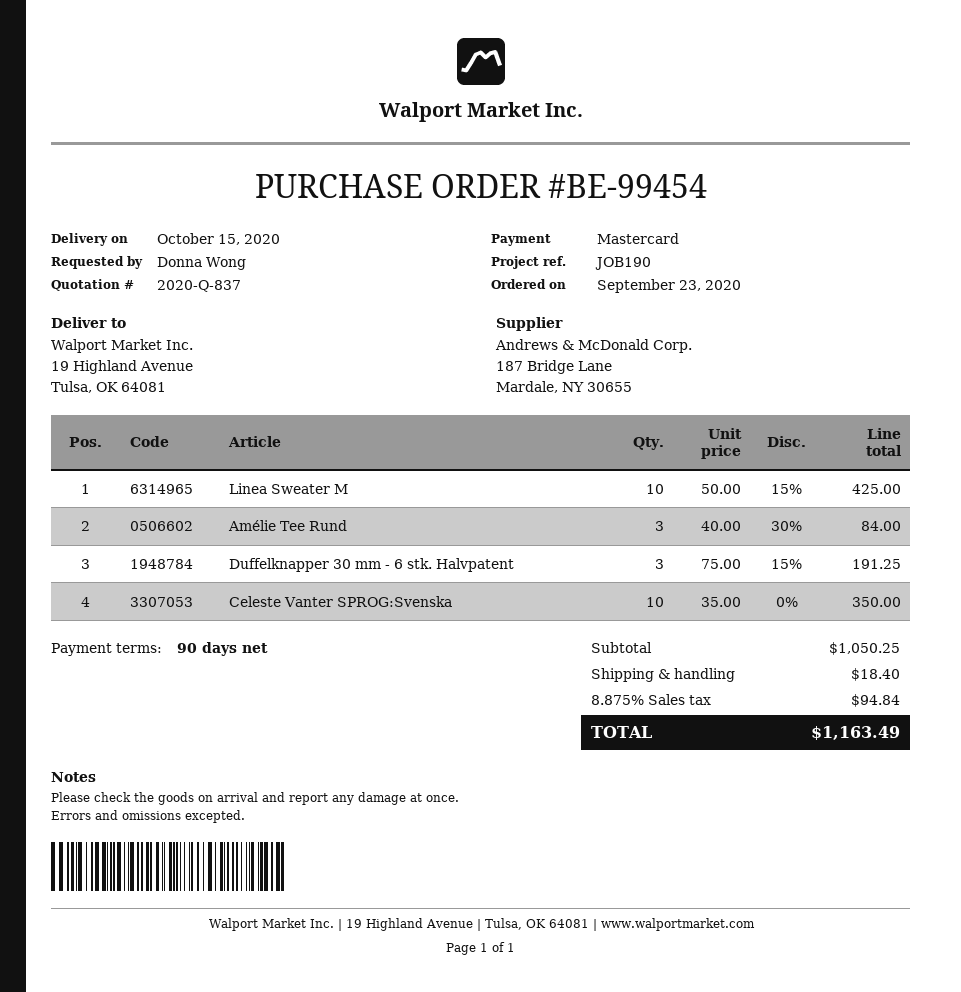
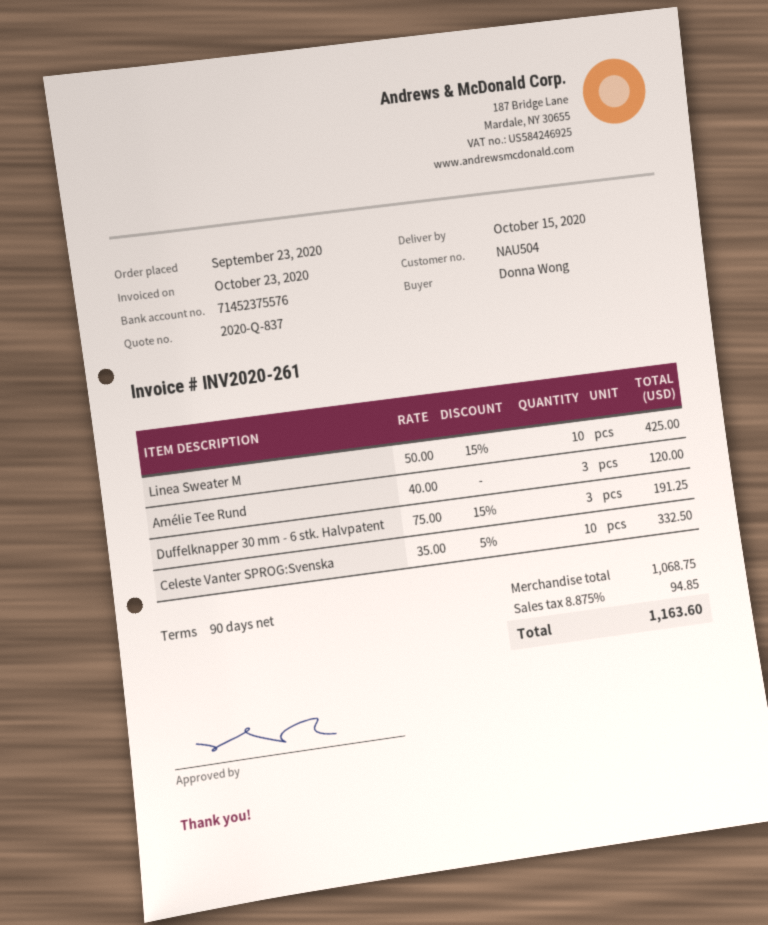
Amélie Tee Rund: 3 x 40.00 - 30% = 84.00 -> 3 x 40.00 = 120.00
Celeste Vanter SPROG:Svenska: 10 x 35.00 = 350.00 -> 10 x 35.00 - 5% = 332.50
subtotal: 1050.25 -> 1068.75
shipping: 18.40 -> none
tax: 8.875% = 94.84 -> 8.875% = 94.85
total: 1163.49 -> 1163.60

